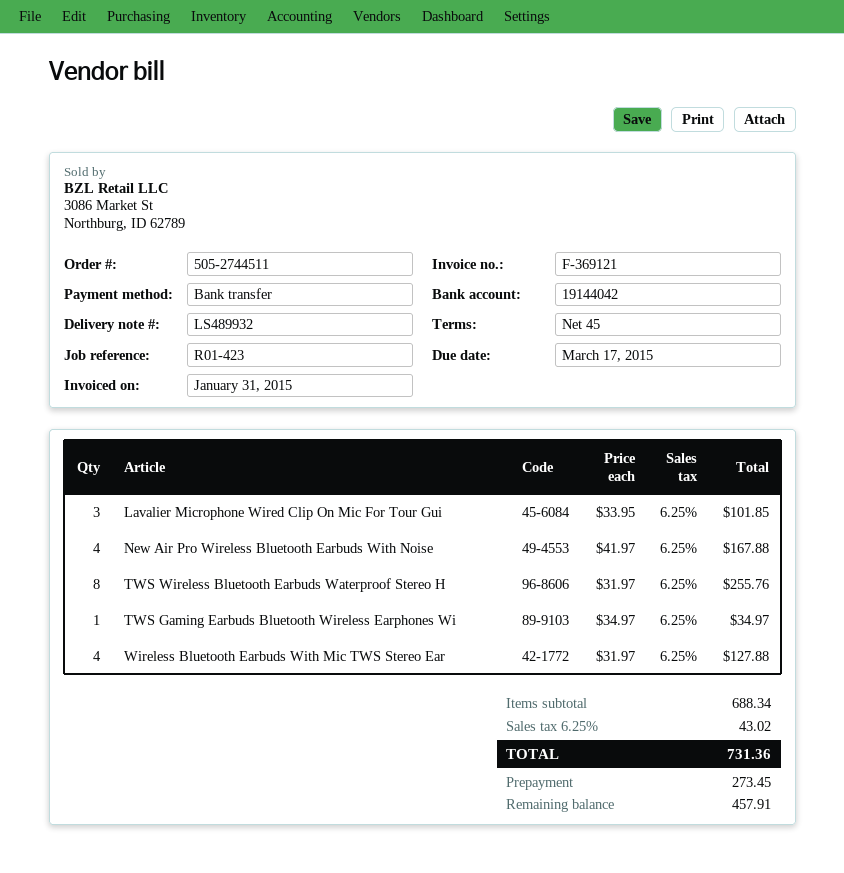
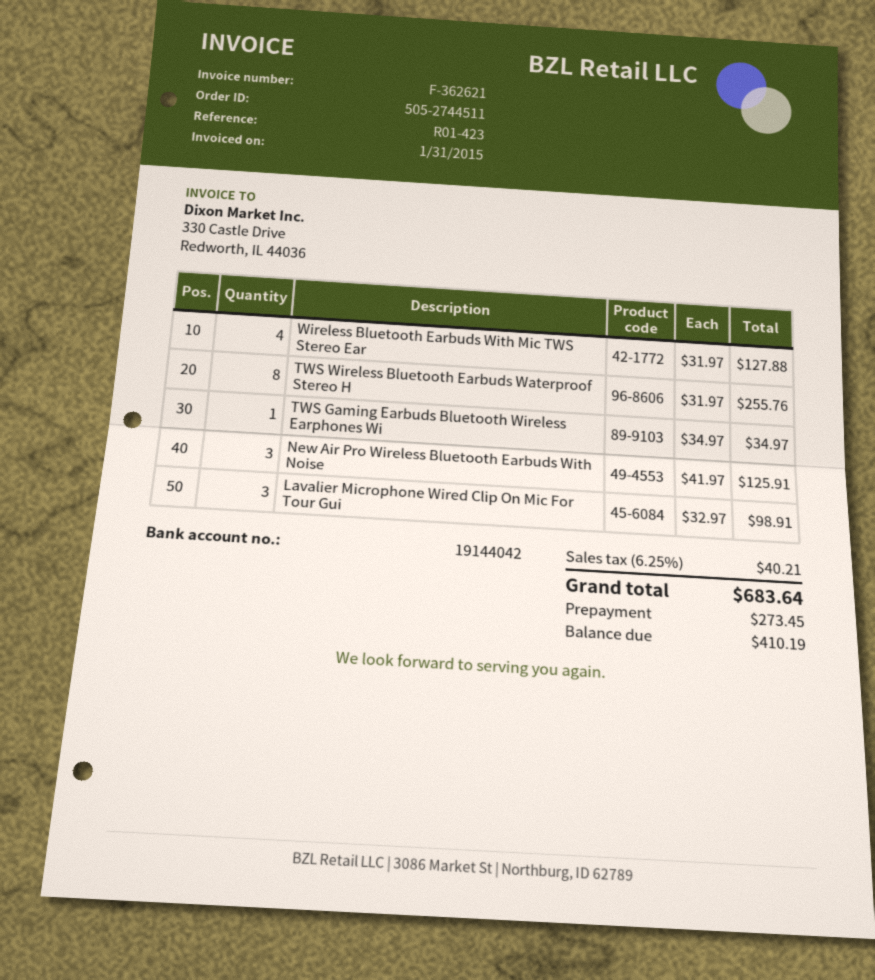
invoice number: F-369121 -> F-362621
Lavalier Microphone Wired Clip On Mic For Tour Gui: 3 x 33.95 = 101.85 -> 3 x 32.97 = 98.91
New Air Pro Wireless Bluetooth Earbuds With Noise: 4 x 41.97 = 167.88 -> 3 x 41.97 = 125.91
tax: 6.25% = 43.02 -> 6.25% = 40.21
total: 731.36 -> 683.64
balance: 457.91 -> 410.19

